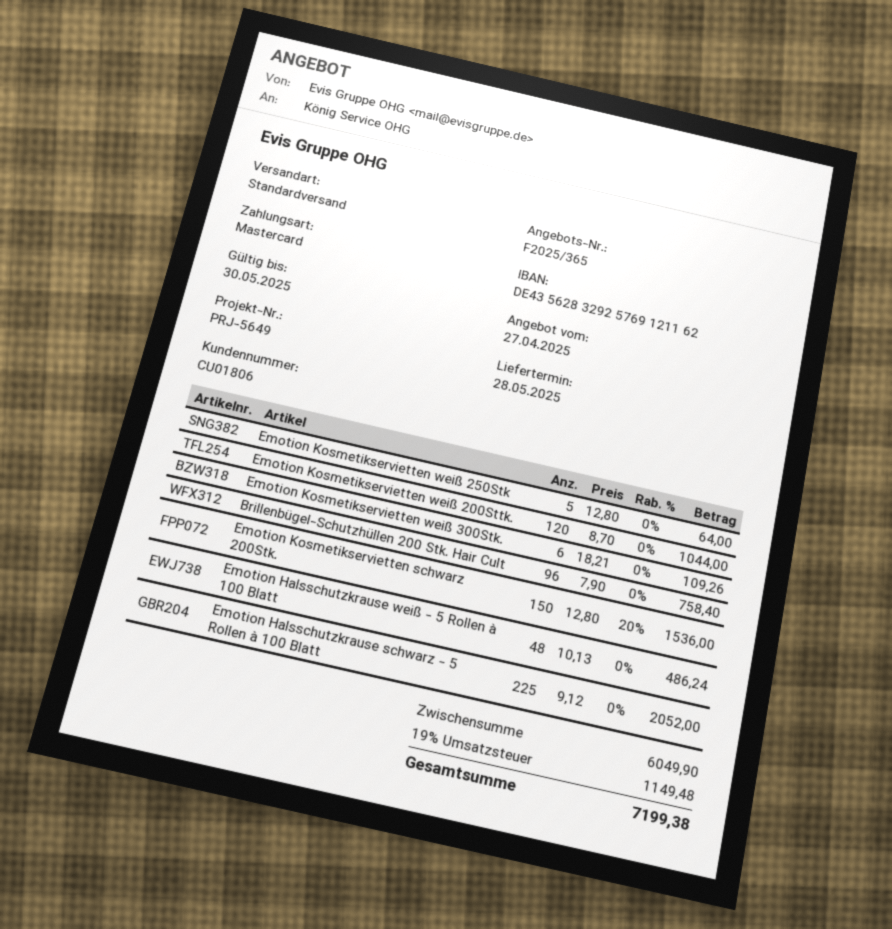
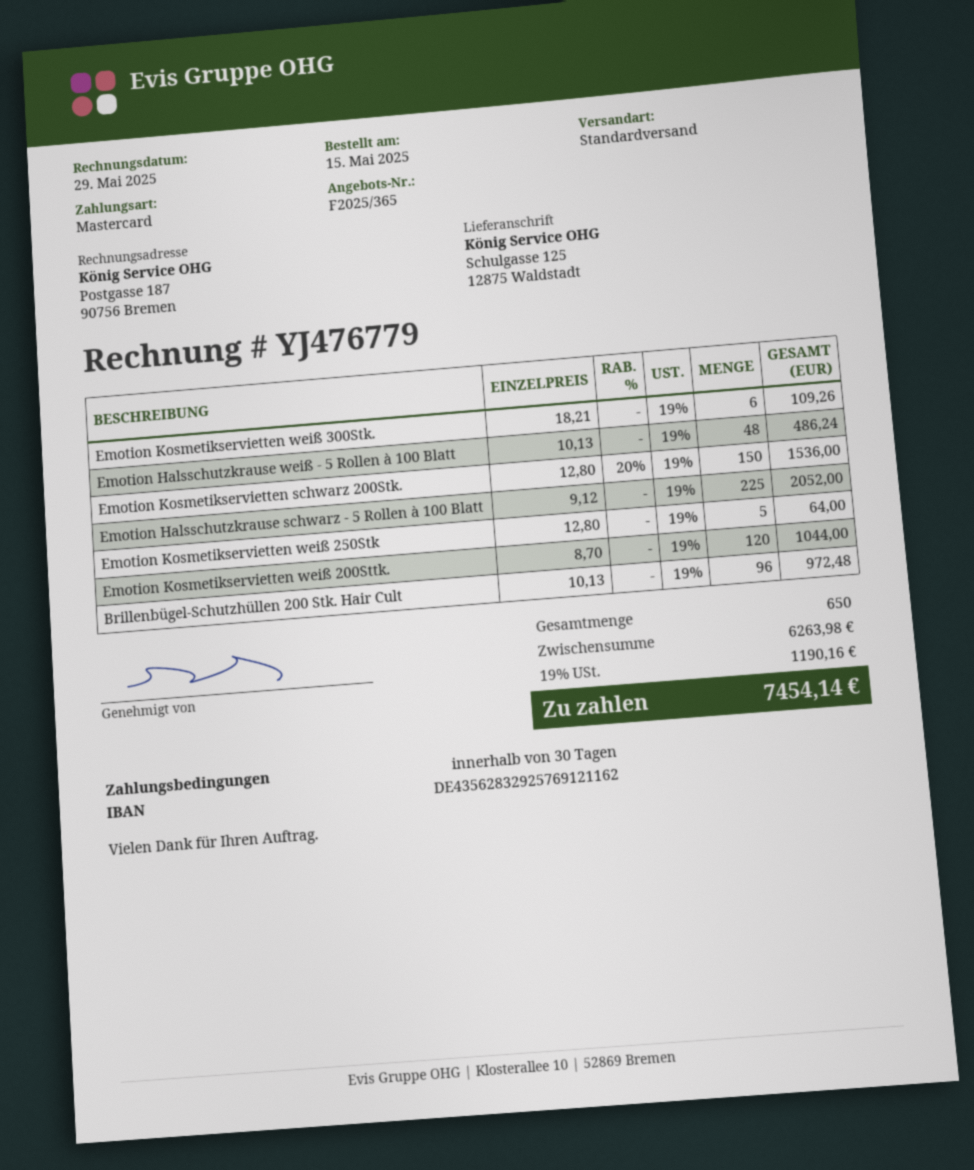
Brillenbügel-Schutzhüllen 200 Stk. Hair Cult: 96 x 7.90 = 758.40 -> 96 x 10.13 = 972.48
subtotal: 6049.90 -> 6263.98
tax: 19% = 1149.48 -> 19% = 1190.16
total: 7199.38 -> 7454.14

